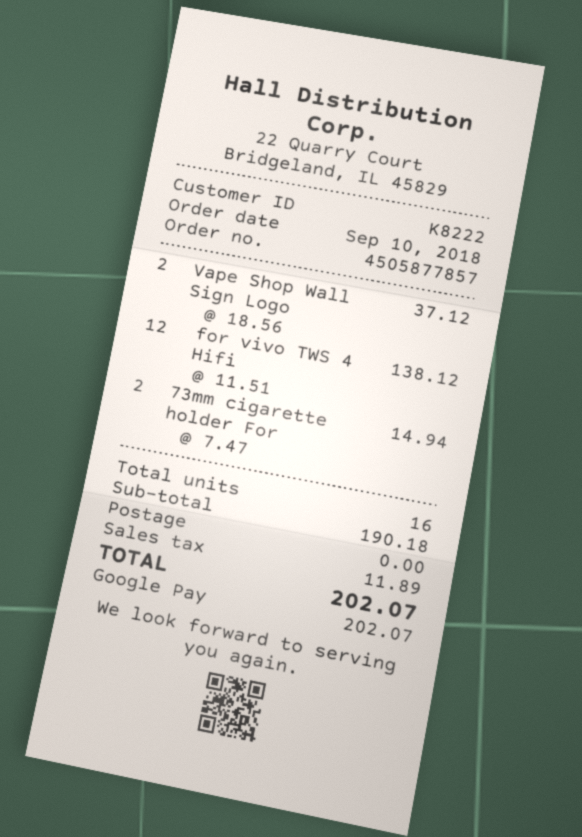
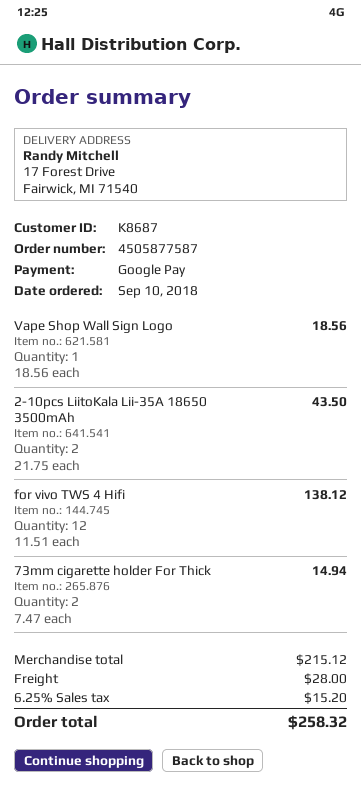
order number: 4505877857 -> 4505877587
customer number: K8222 -> K8687
Vape Shop Wall Sign Logo: 2 x 18.56 = 37.12 -> 1 x 18.56 = 18.56
2-10pcs LiitoKala Lii-35A 18650 3500mAh: none -> 2 x 21.75 = 43.50
subtotal: 190.18 -> 215.12
shipping: 0.00 -> 28.00
tax: 11.89 -> 15.20
total: 202.07 -> 258.32

